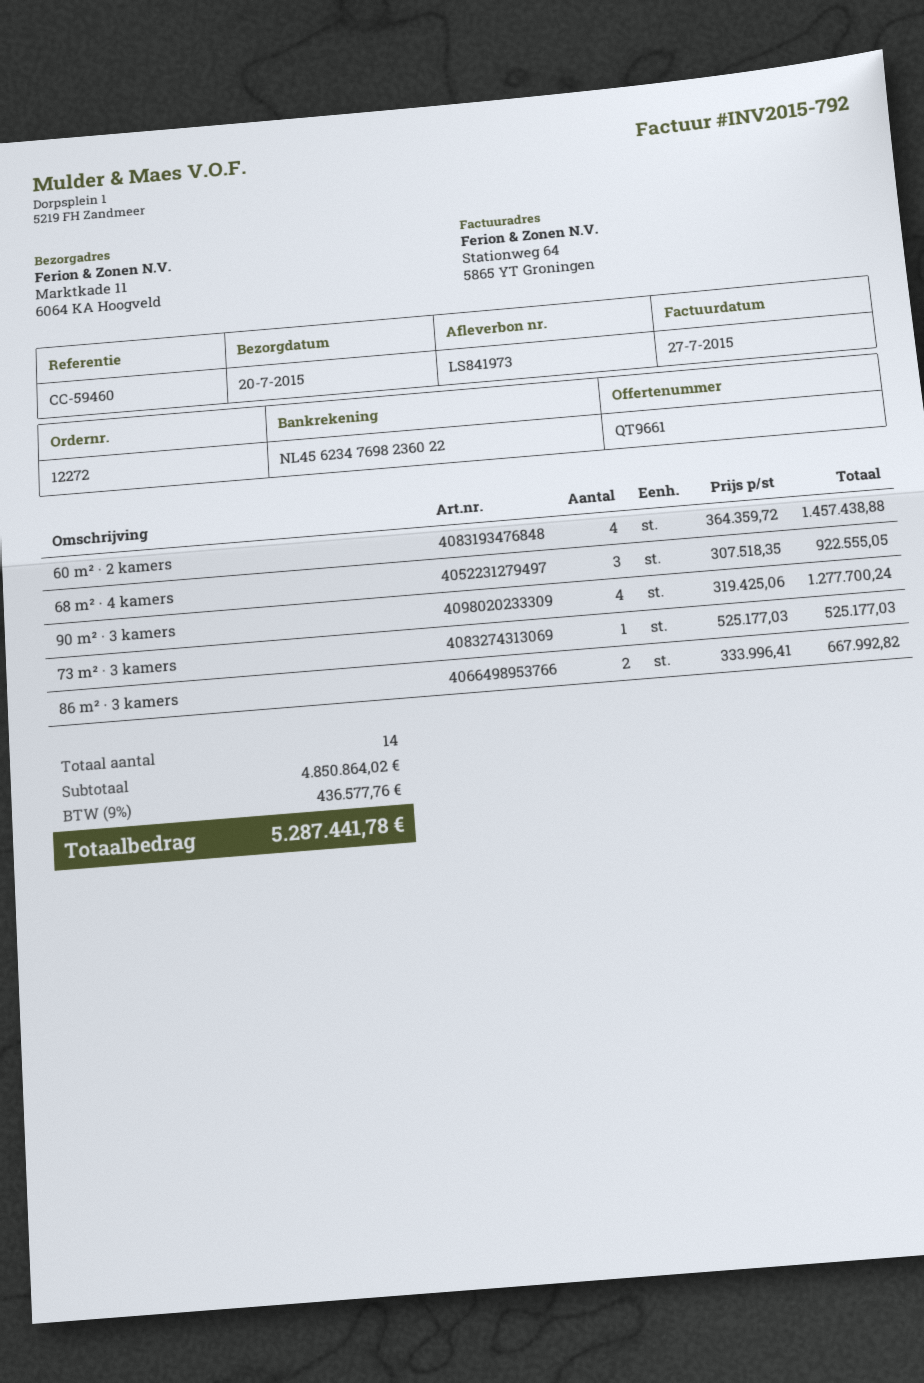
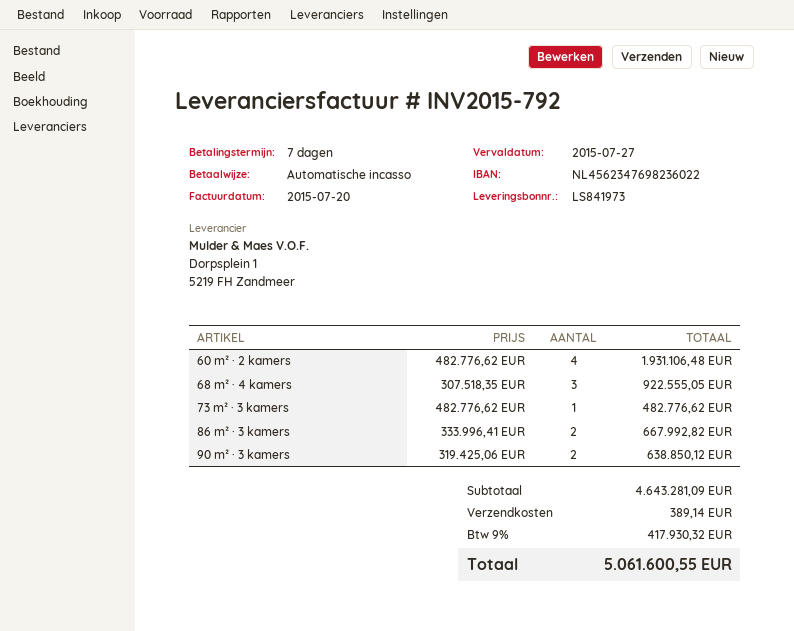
invoice date: 2015-07-27 -> 2015-07-20
60 m² · 2 kamers: 4 x 364359.72 = 1457438.88 -> 4 x 482776.62 = 1931106.48
90 m² · 3 kamers: 4 x 319425.06 = 1277700.24 -> 2 x 319425.06 = 638850.12
73 m² · 3 kamers: 1 x 525177.03 = 525177.03 -> 1 x 482776.62 = 482776.62
subtotal: 4850864.02 -> 4643281.09
shipping: none -> 389.14
tax: 9% = 436577.76 -> 9% = 417930.32
total: 5287441.78 -> 5061600.55

